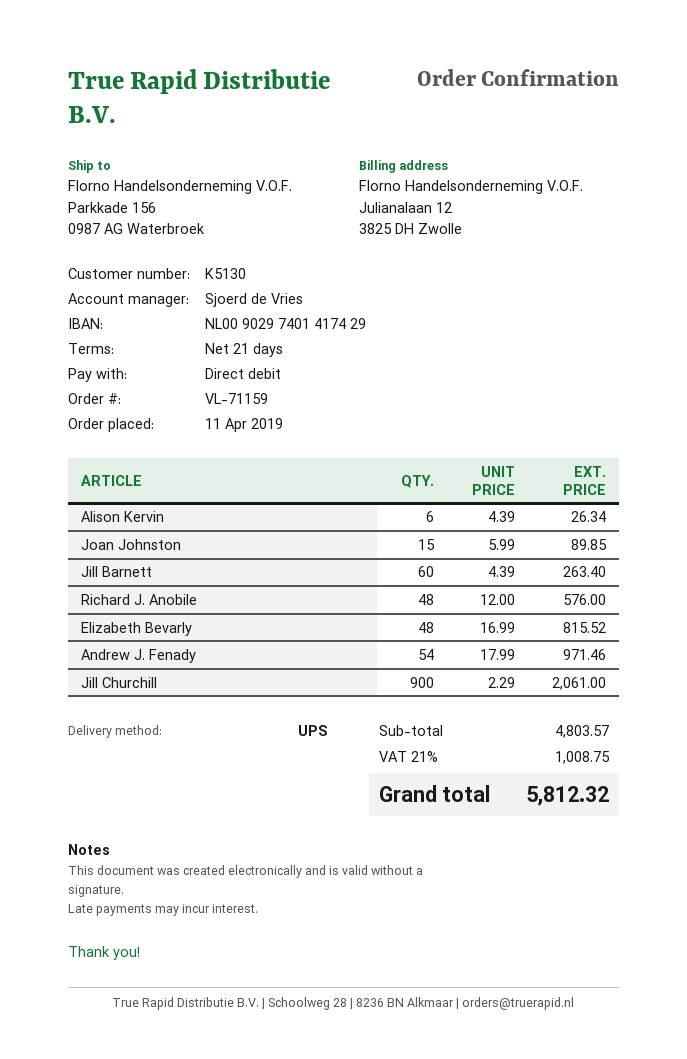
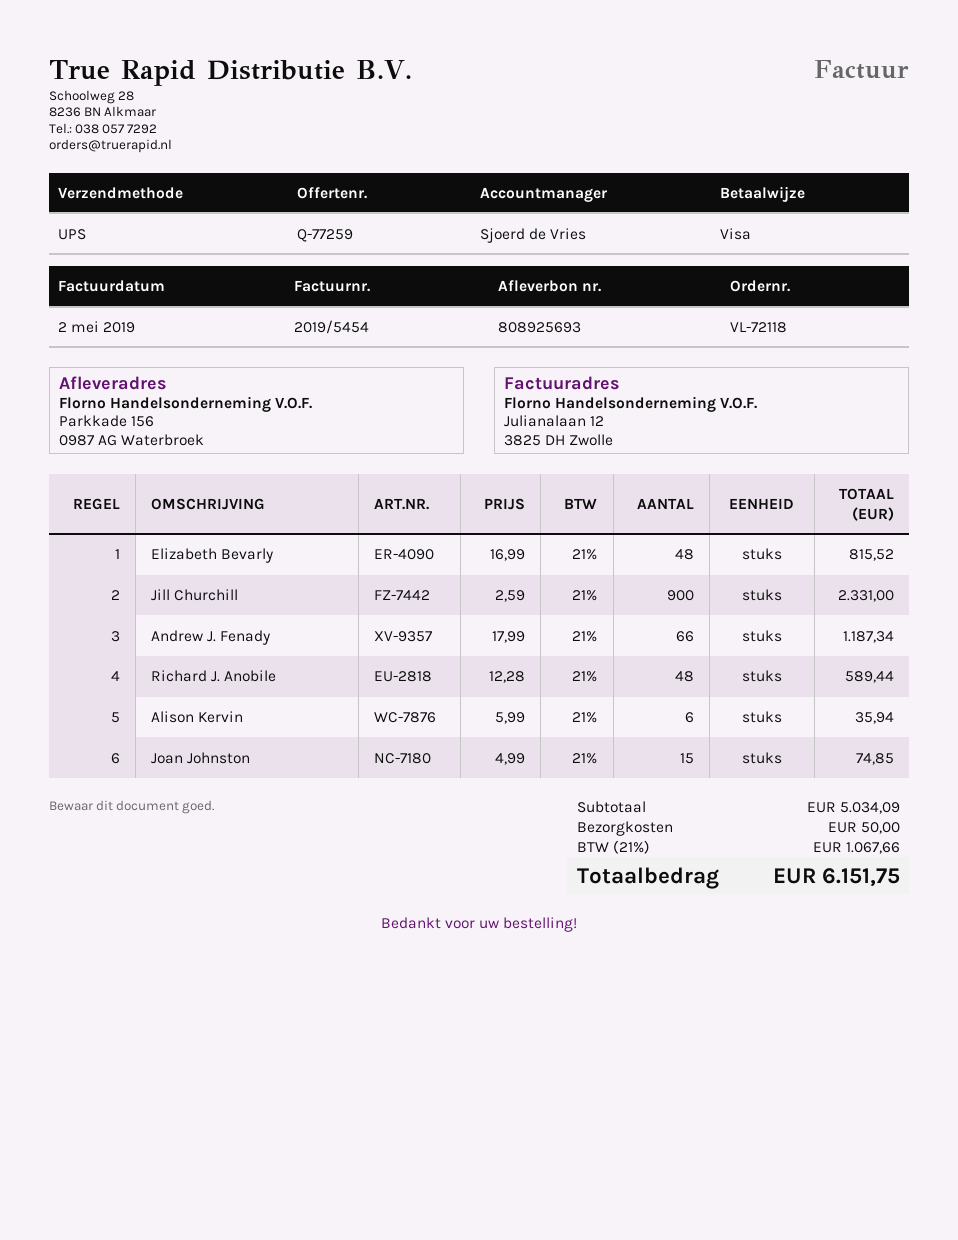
order number: VL-71159 -> VL-72118
payment method: direct debit -> Visa
Alison Kervin: 6 x 4.39 = 26.34 -> 6 x 5.99 = 35.94
Joan Johnston: 15 x 5.99 = 89.85 -> 15 x 4.99 = 74.85
Jill Barnett: 60 x 4.39 = 263.40 -> none
Richard J. Anobile: 48 x 12.00 = 576.00 -> 48 x 12.28 = 589.44
Andrew J. Fenady: 54 x 17.99 = 971.46 -> 66 x 17.99 = 1187.34
Jill Churchill: 900 x 2.29 = 2061.00 -> 900 x 2.59 = 2331.00
subtotal: 4803.57 -> 5034.09
shipping: none -> 50.00
tax: 21% = 1008.75 -> 21% = 1067.66
total: 5812.32 -> 6151.75

